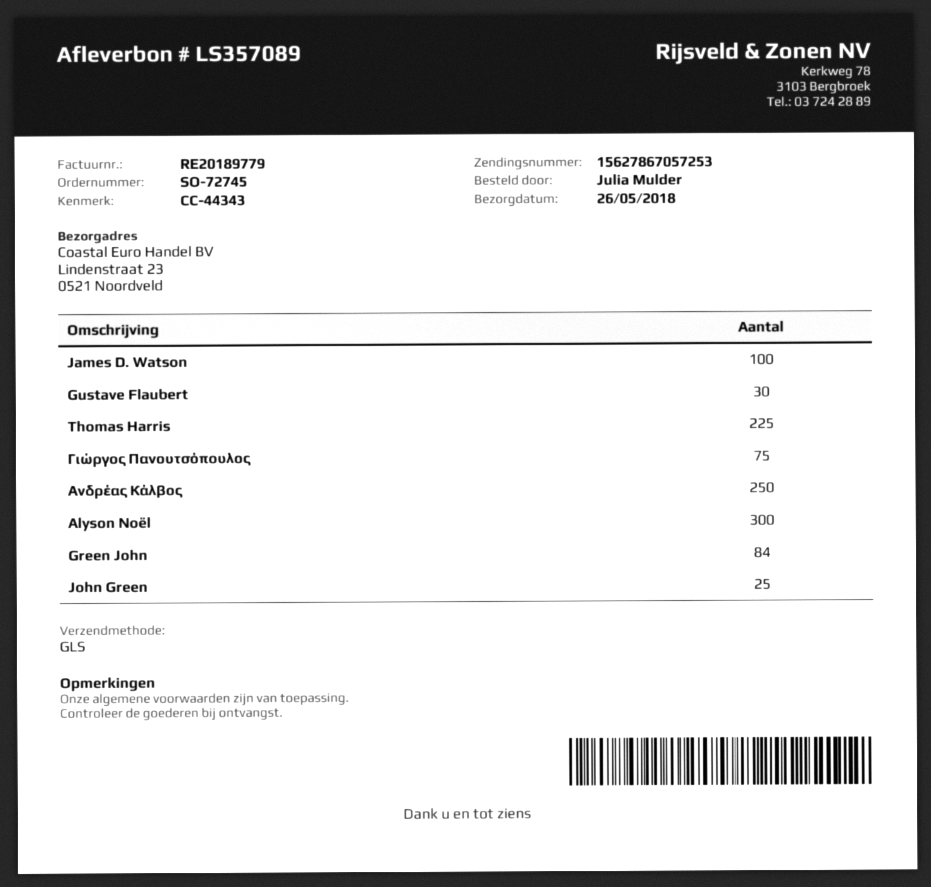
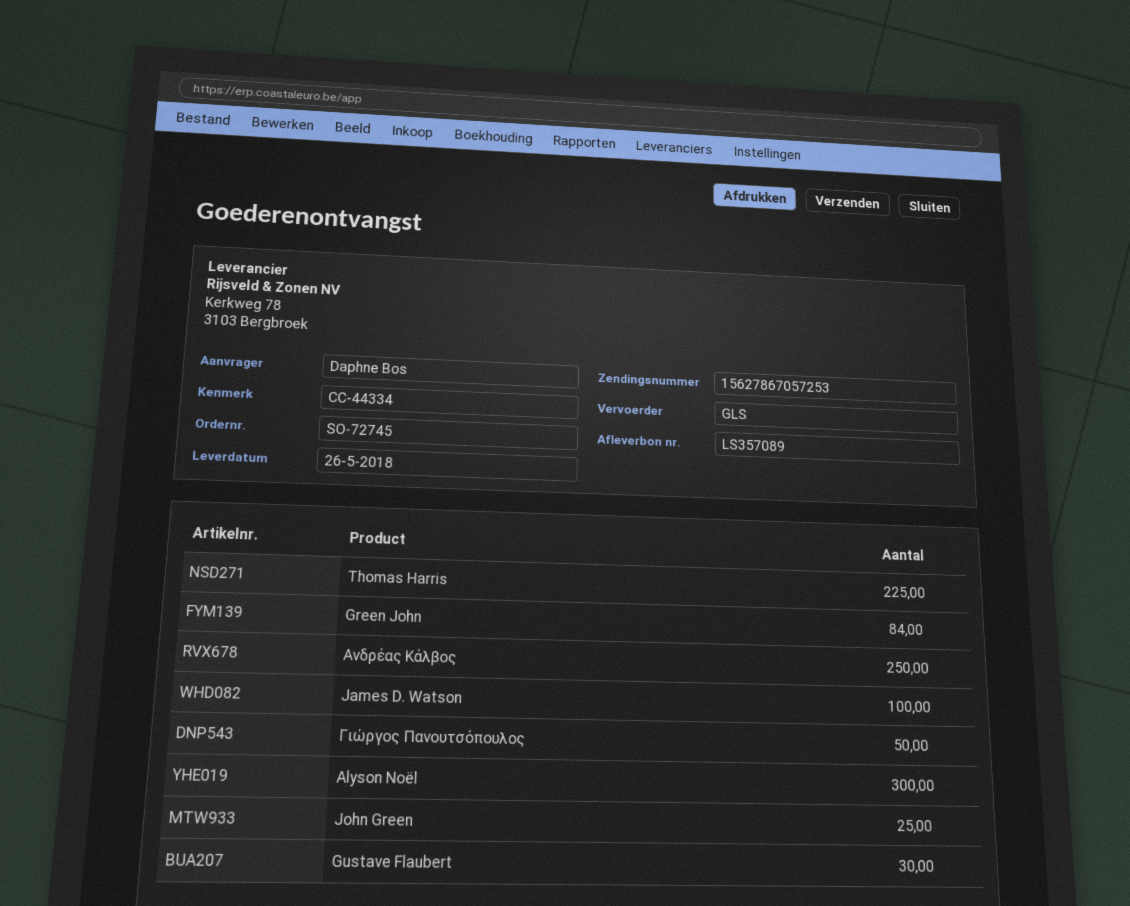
reference: CC-44343 -> CC-44334
ordered by: Julia Mulder -> Daphne Bos
Γιώργος Πανουτσόπουλος: 75 -> 50

